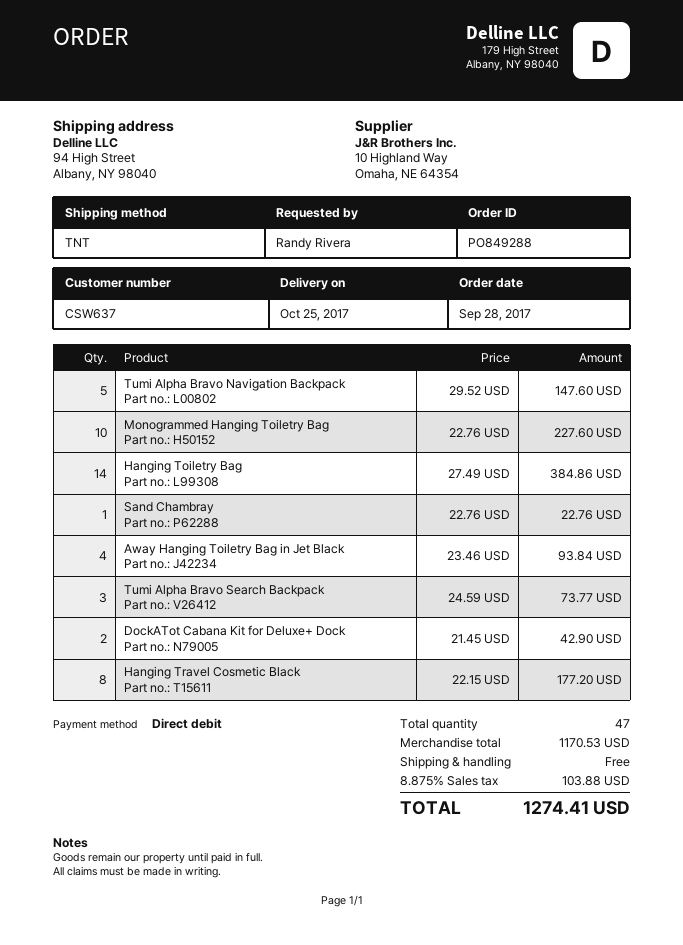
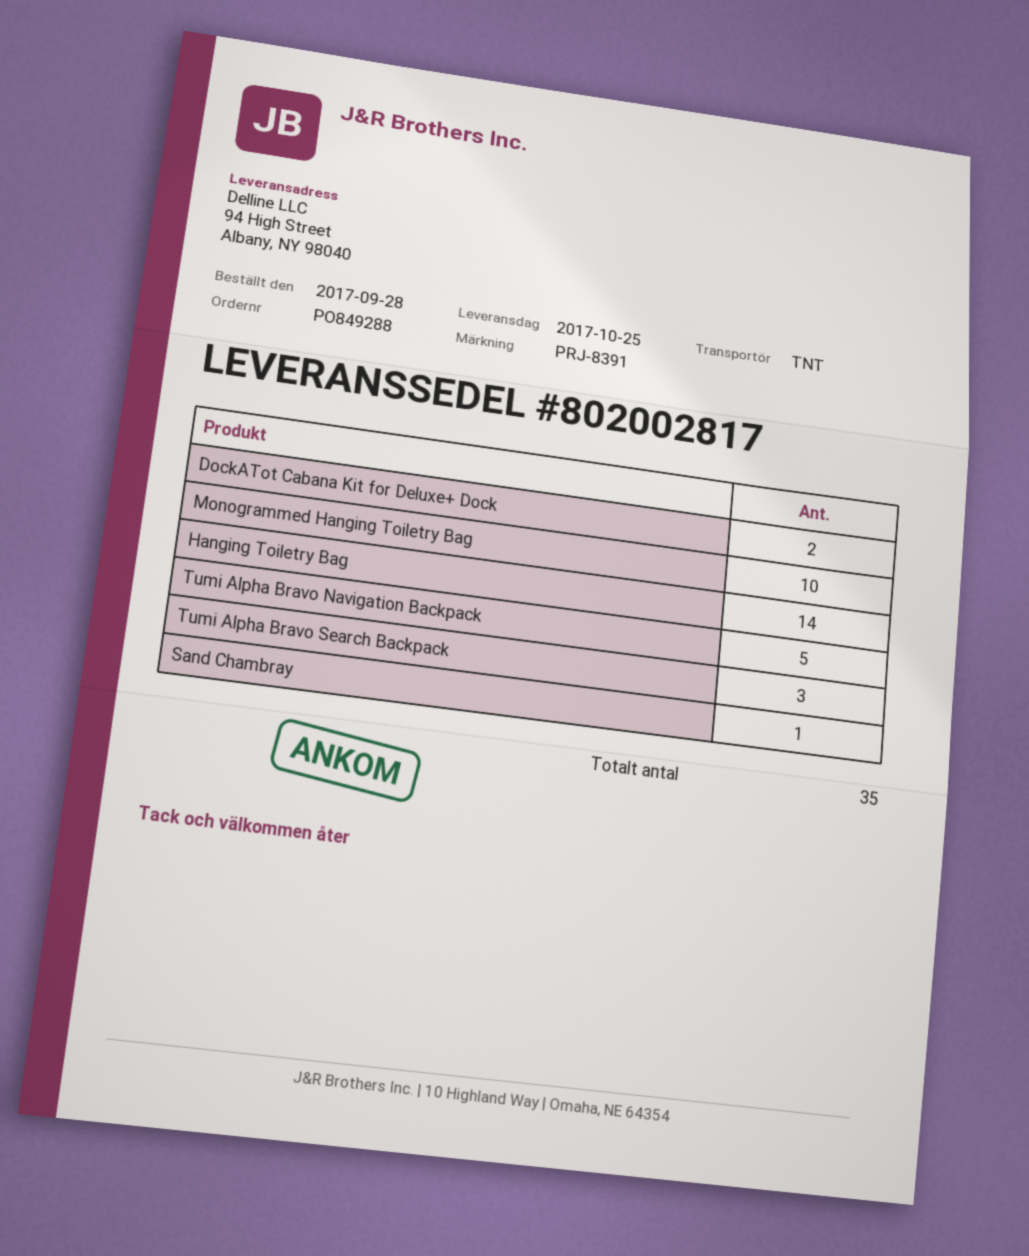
Away Hanging Toiletry Bag in Jet Black: 4 -> none
Hanging Travel Cosmetic Black: 8 -> none
total quantity: 47 -> 35

